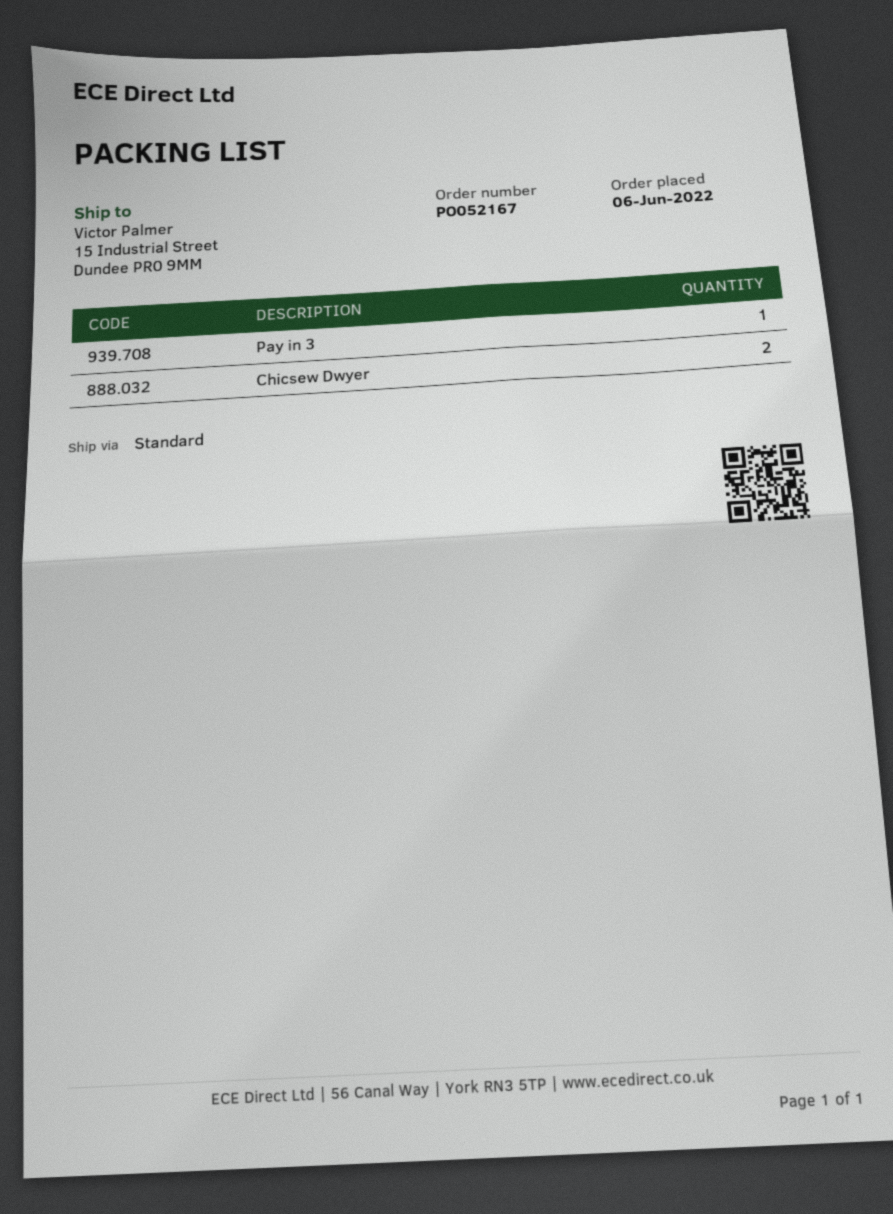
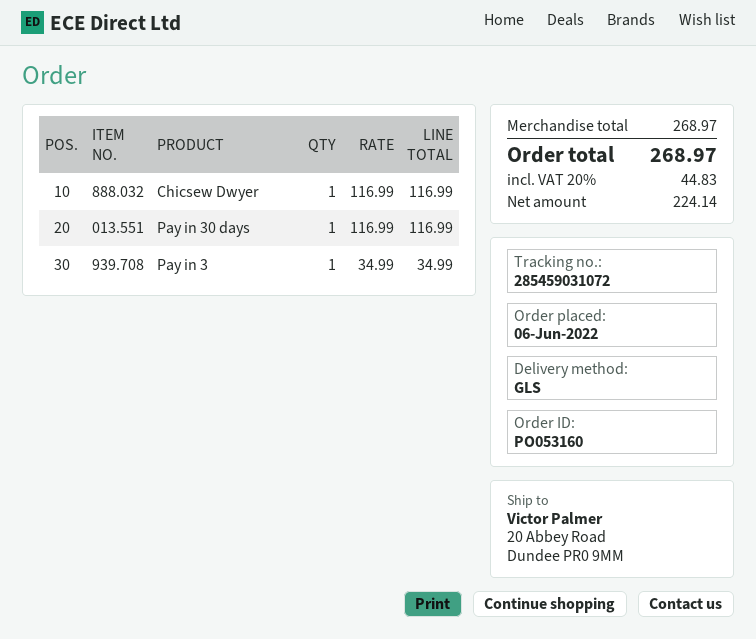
order number: PO052167 -> PO053160
shipping method: standard -> GLS
ship to: 15 Industrial Street, Dundee PR0 9MM -> 20 Abbey Road, Dundee PR0 9MM
Chicsew Dwyer: 2 -> 1
Pay in 30 days: none -> 1

